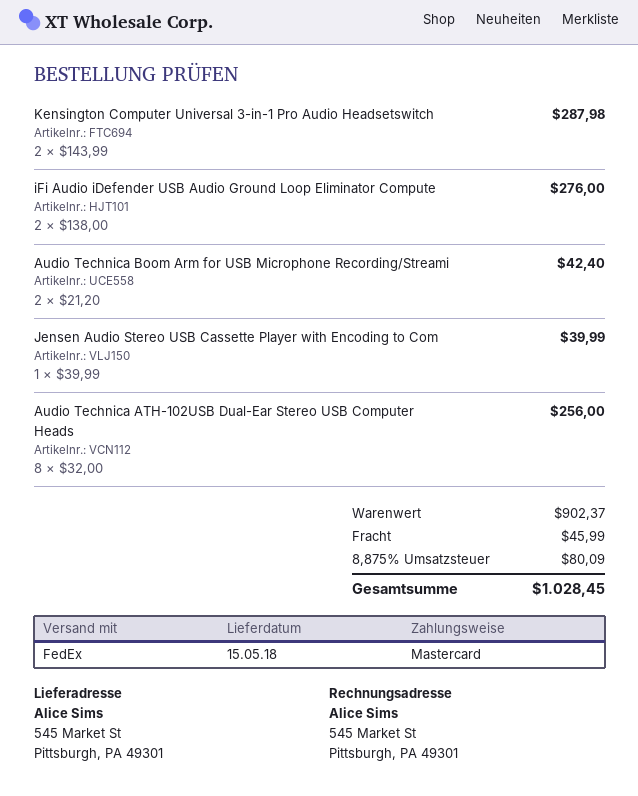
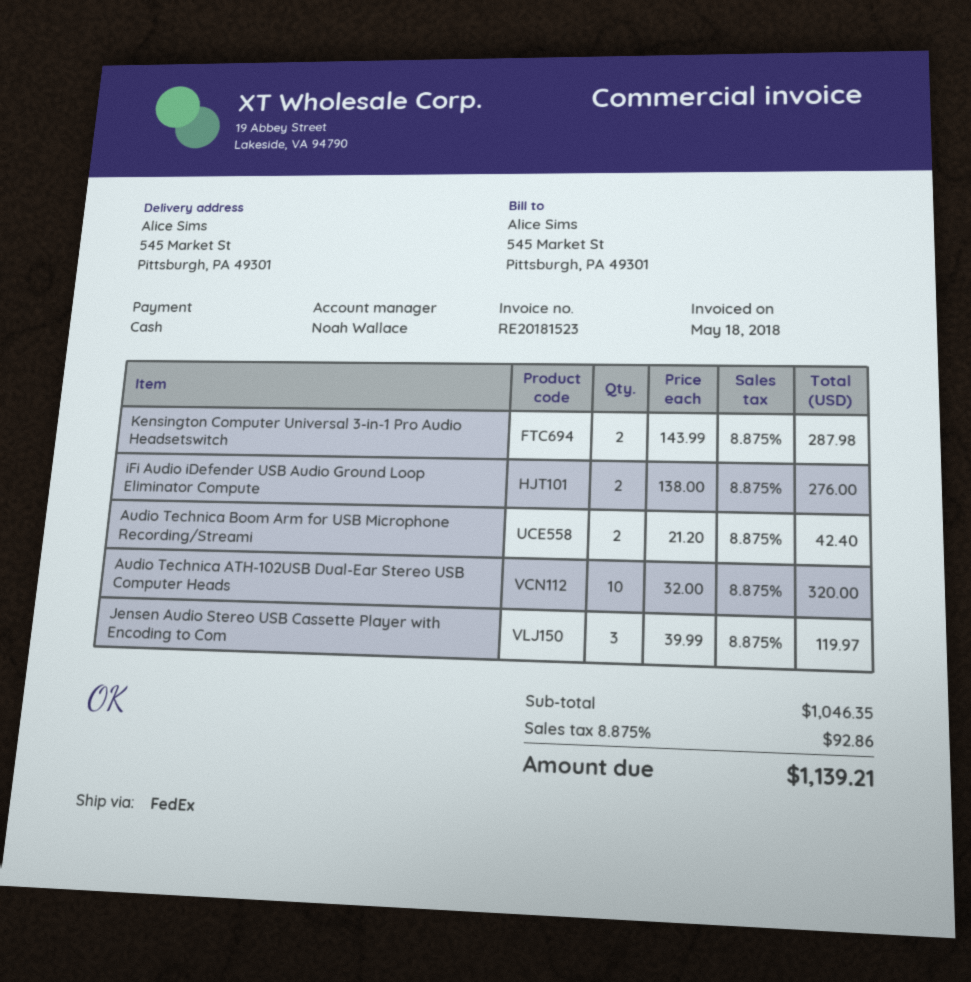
payment method: Mastercard -> cash
Jensen Audio Stereo USB Cassette Player with Encoding to Com: 1 x 39.99 = 39.99 -> 3 x 39.99 = 119.97
Audio Technica ATH-102USB Dual-Ear Stereo USB Computer Heads: 8 x 32.00 = 256.00 -> 10 x 32.00 = 320.00
subtotal: 902.37 -> 1046.35
shipping: 45.99 -> none
tax: 8.875% = 80.09 -> 8.875% = 92.86
total: 1028.45 -> 1139.21

